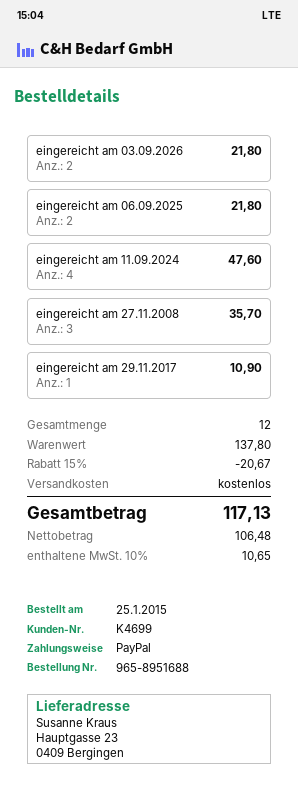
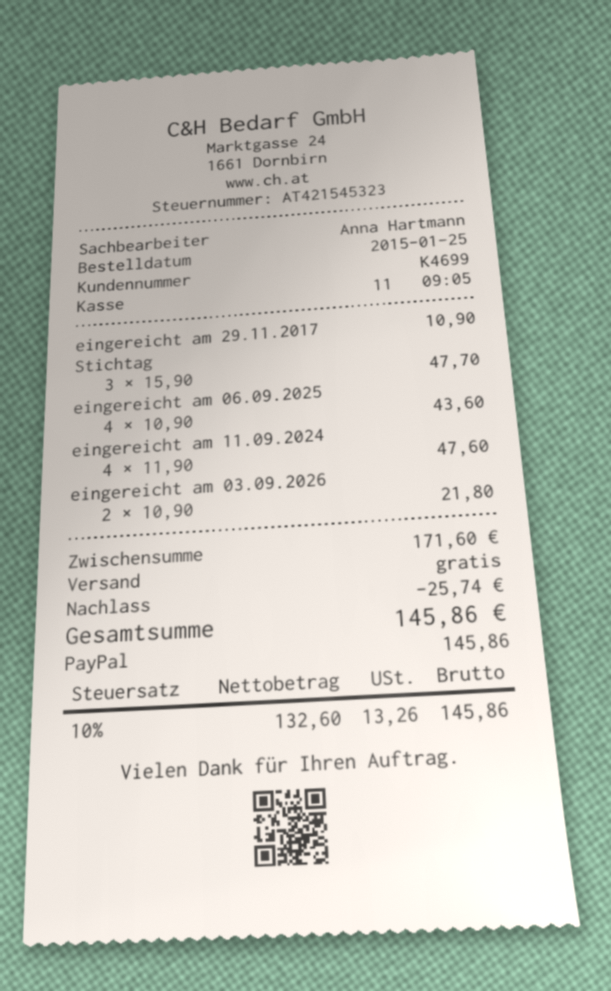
eingereicht am 06.09.2025: 2 for 21.80 -> 4 for 43.60
eingereicht am 27.11.2008: 3 for 35.70 -> none
Stichtag: none -> 3 for 47.70
subtotal: 137.80 -> 171.60
discount: 20.67 -> 25.74
net: 106.48 -> 132.60
tax: 10% = 10.65 -> 10% = 13.26
total: 117.13 -> 145.86

